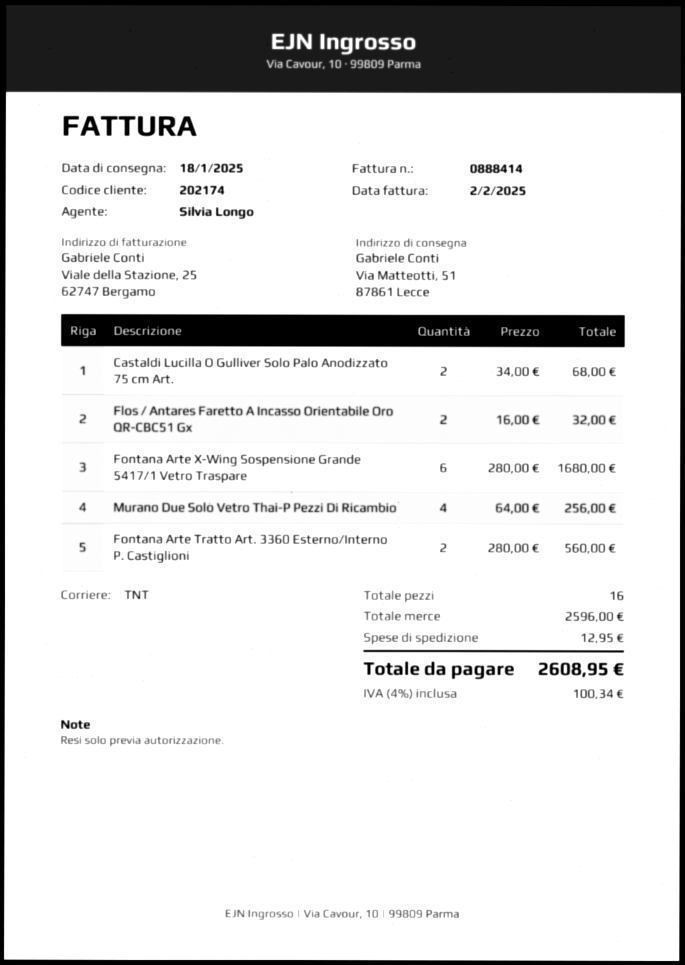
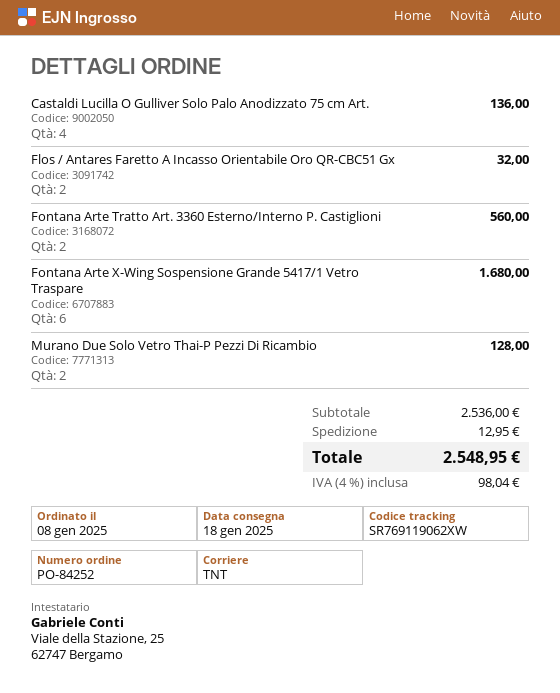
Castaldi Lucilla O Gulliver Solo Palo Anodizzato 75 cm Art.: 2 for 68.00 -> 4 for 136.00
Murano Due Solo Vetro Thai-P Pezzi Di Ricambio: 4 for 256.00 -> 2 for 128.00
subtotal: 2596.00 -> 2536.00
tax: 4% = 100.34 -> 4% = 98.04
total: 2608.95 -> 2548.95

